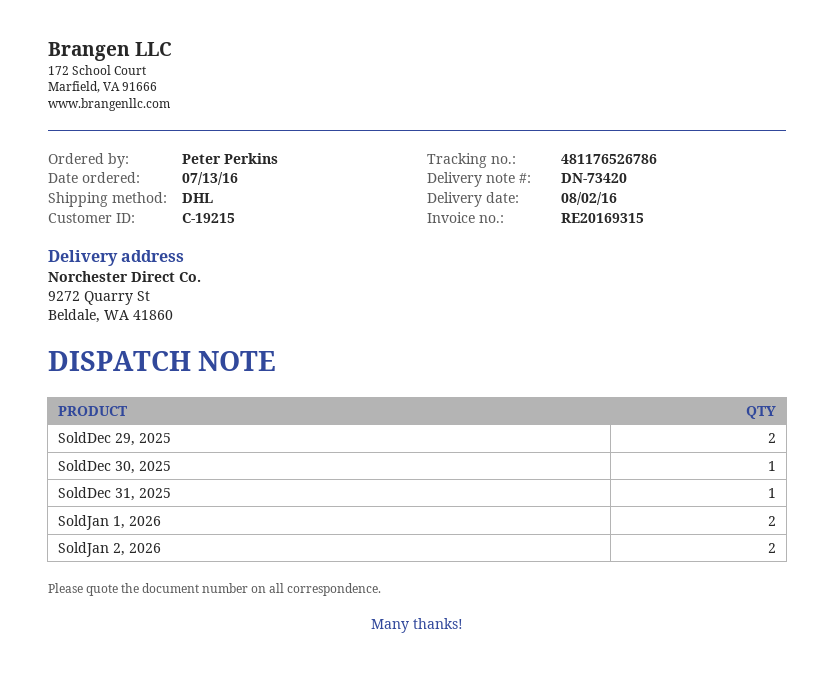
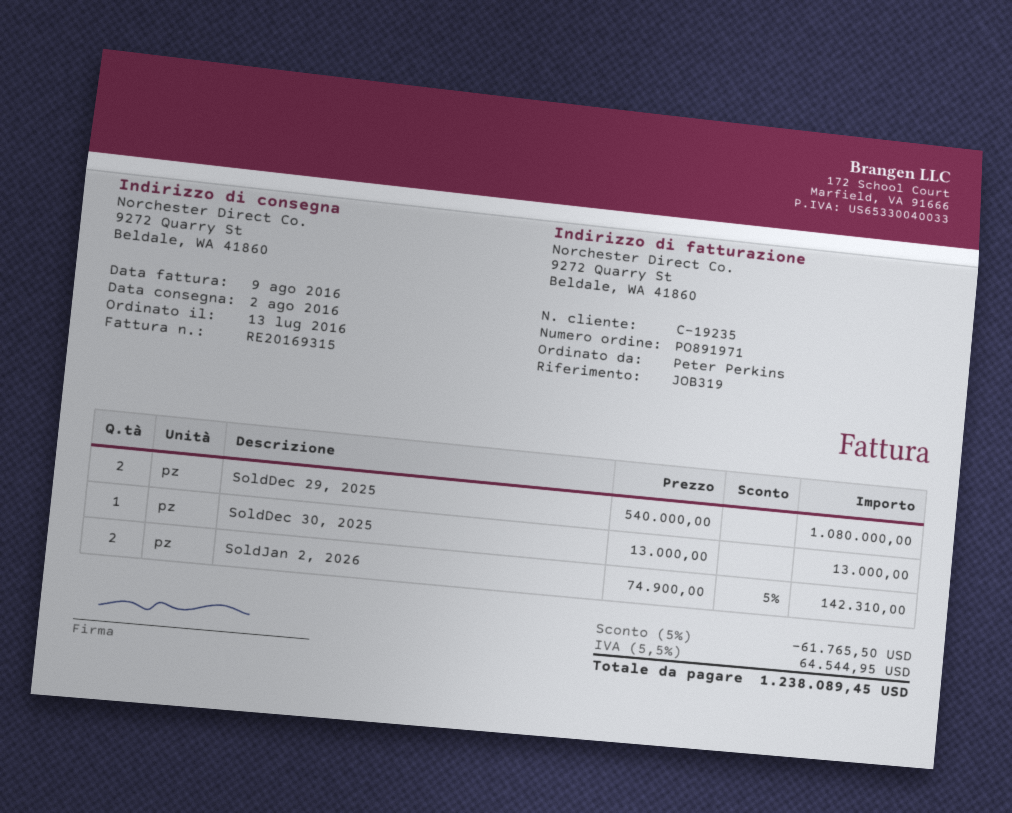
customer number: C-19215 -> C-19235
SoldDec 31, 2025: 1 -> none
SoldJan 1, 2026: 2 -> none

